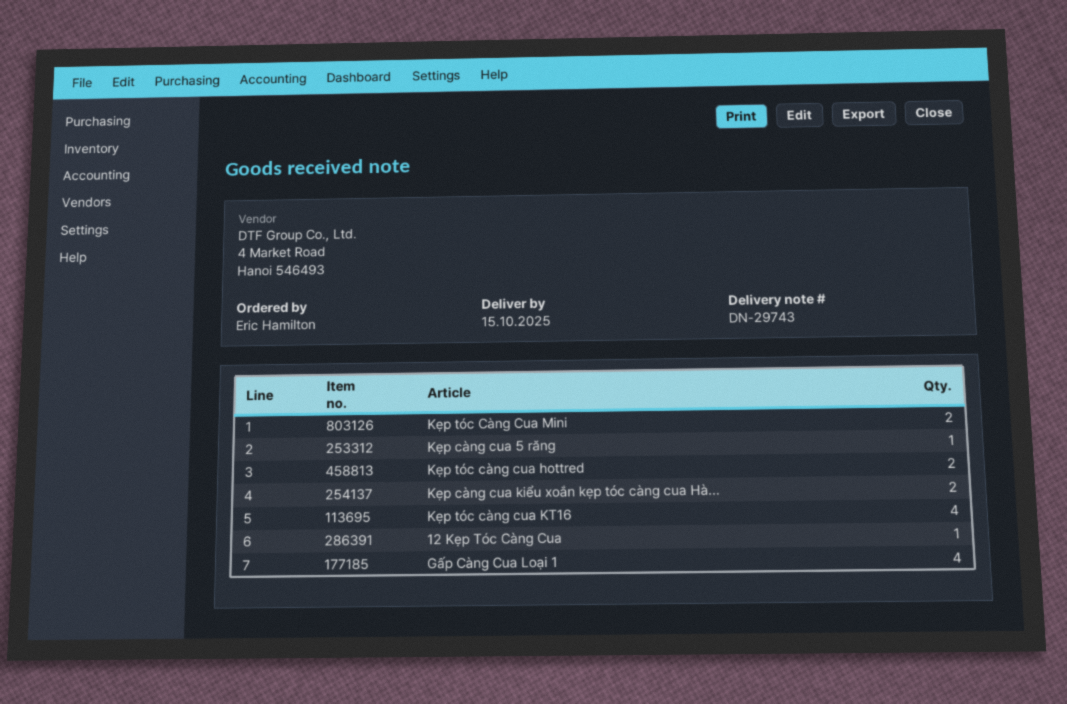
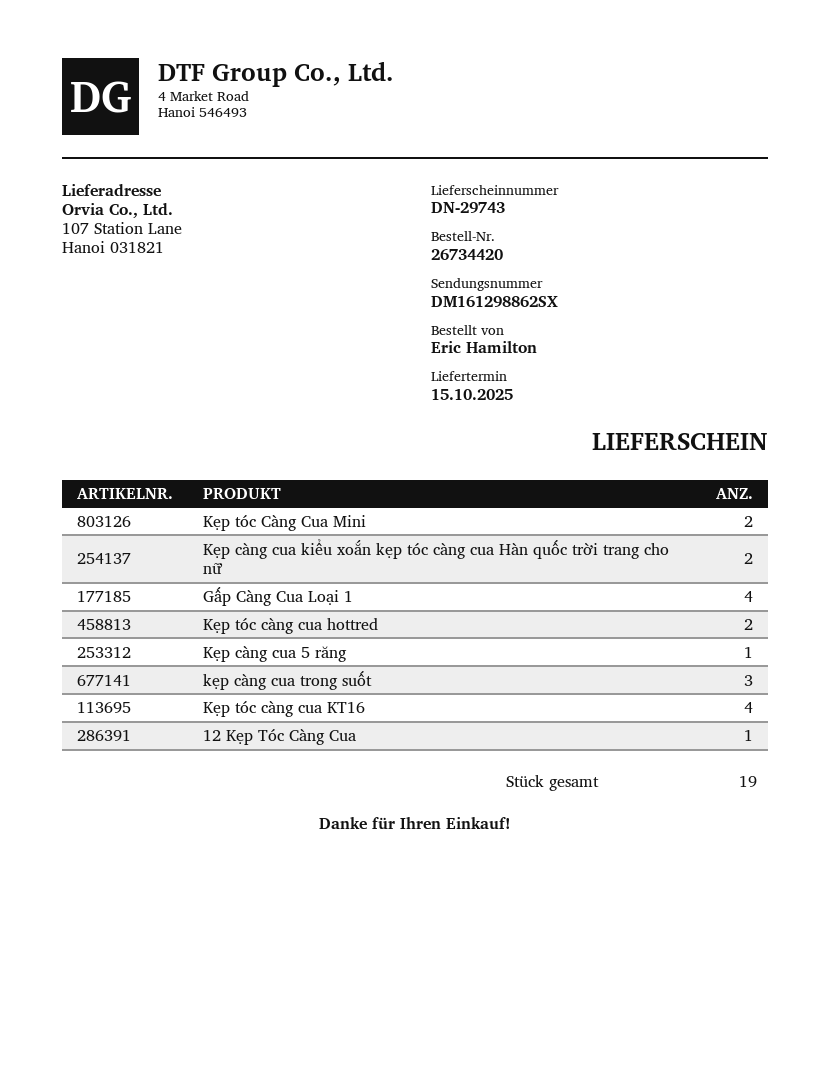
kẹp càng cua trong suốt: none -> 3

